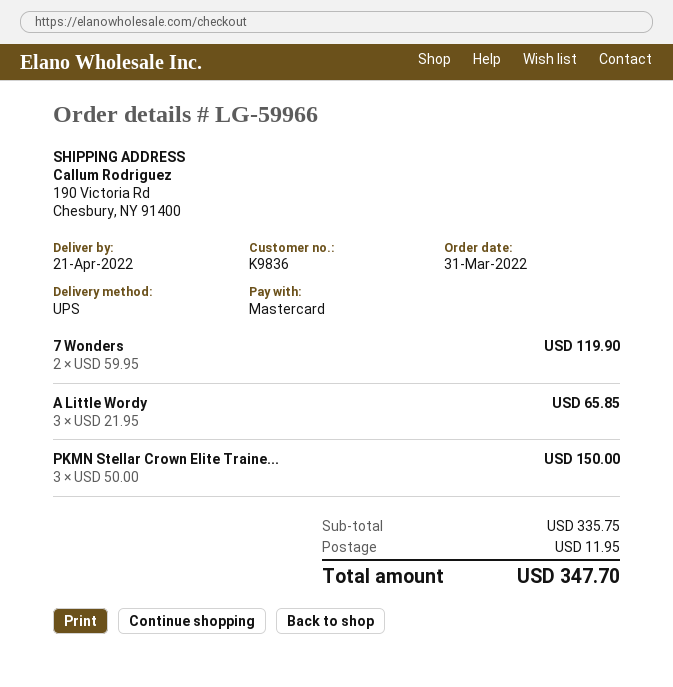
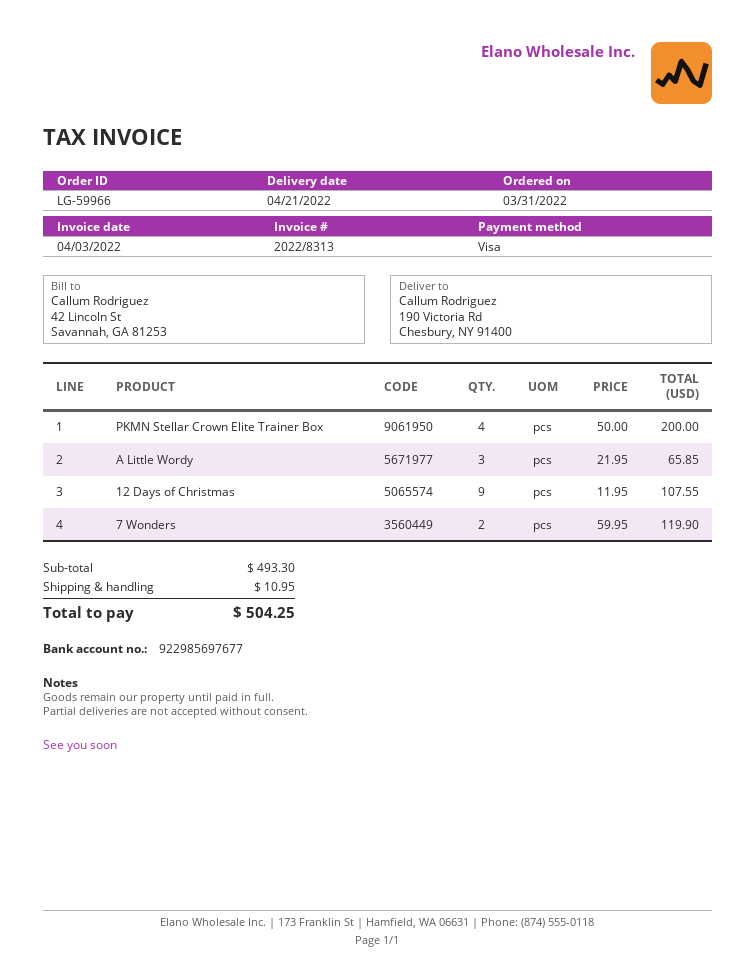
payment method: Mastercard -> Visa
PKMN Stellar Crown Elite Traine...: 3 x 50.00 = 150.00 -> 4 x 50.00 = 200.00
12 Days of Christmas: none -> 9 x 11.95 = 107.55
subtotal: 335.75 -> 493.30
shipping: 11.95 -> 10.95
total: 347.70 -> 504.25

